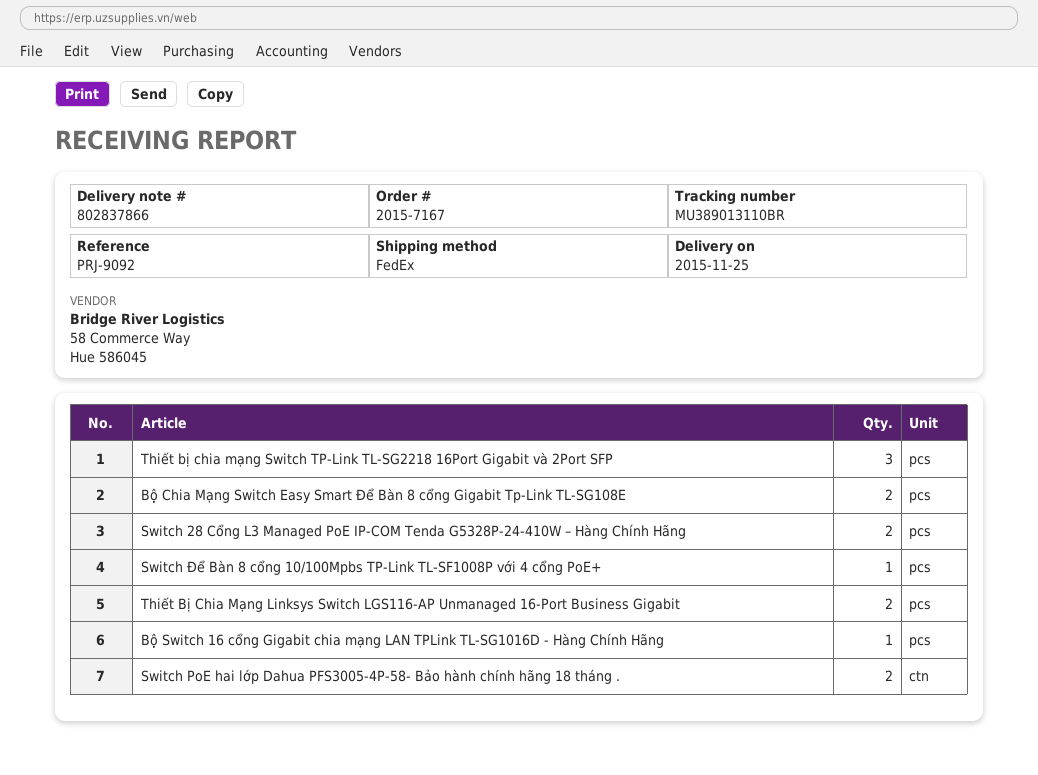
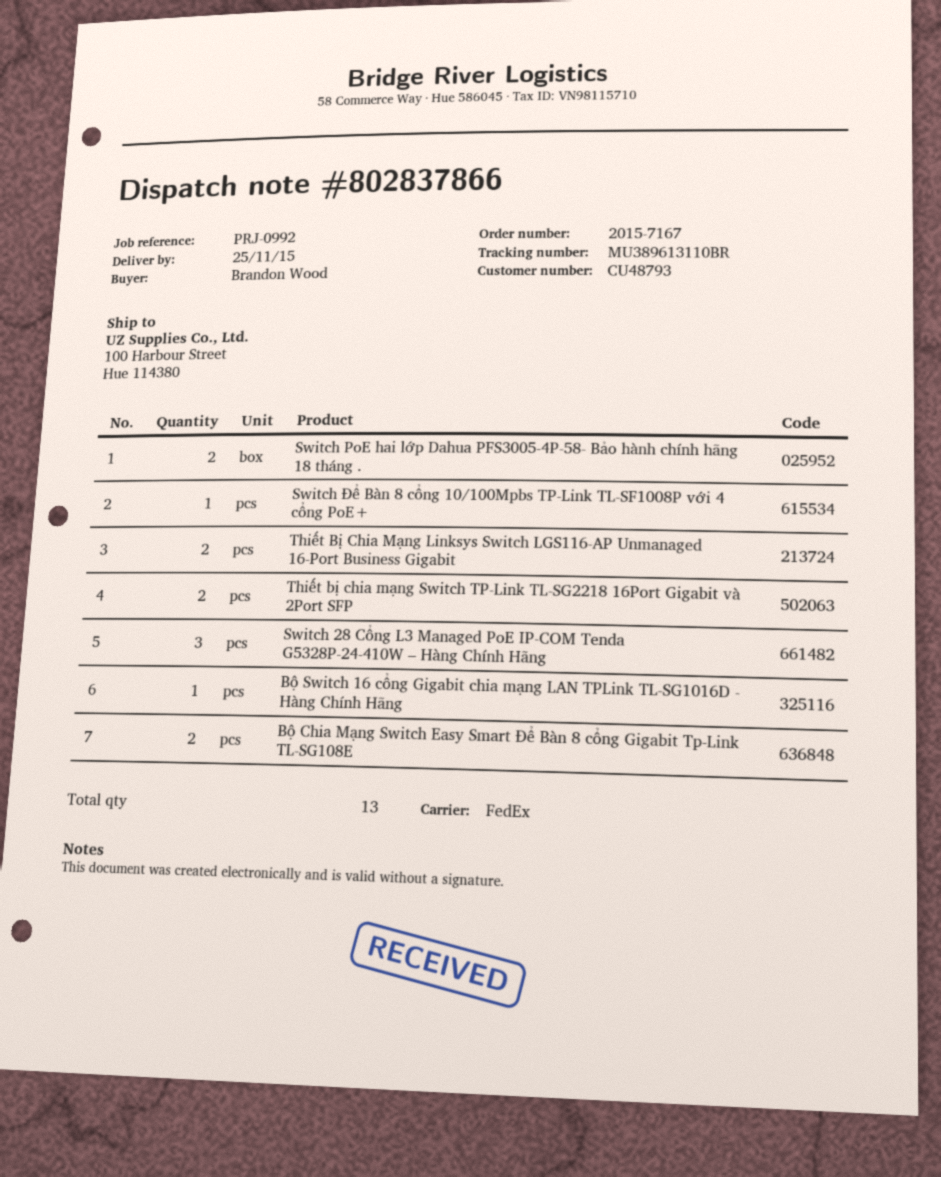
reference: PRJ-9092 -> PRJ-0992
tracking number: MU389013110BR -> MU389613110BR
Thiết bị chia mạng Switch TP-Link TL-SG2218 16Port Gigabit và 2Port SFP: 3 -> 2
Switch 28 Cổng L3 Managed PoE IP-COM Tenda G5328P-24-410W – Hàng Chính Hãng: 2 -> 3

